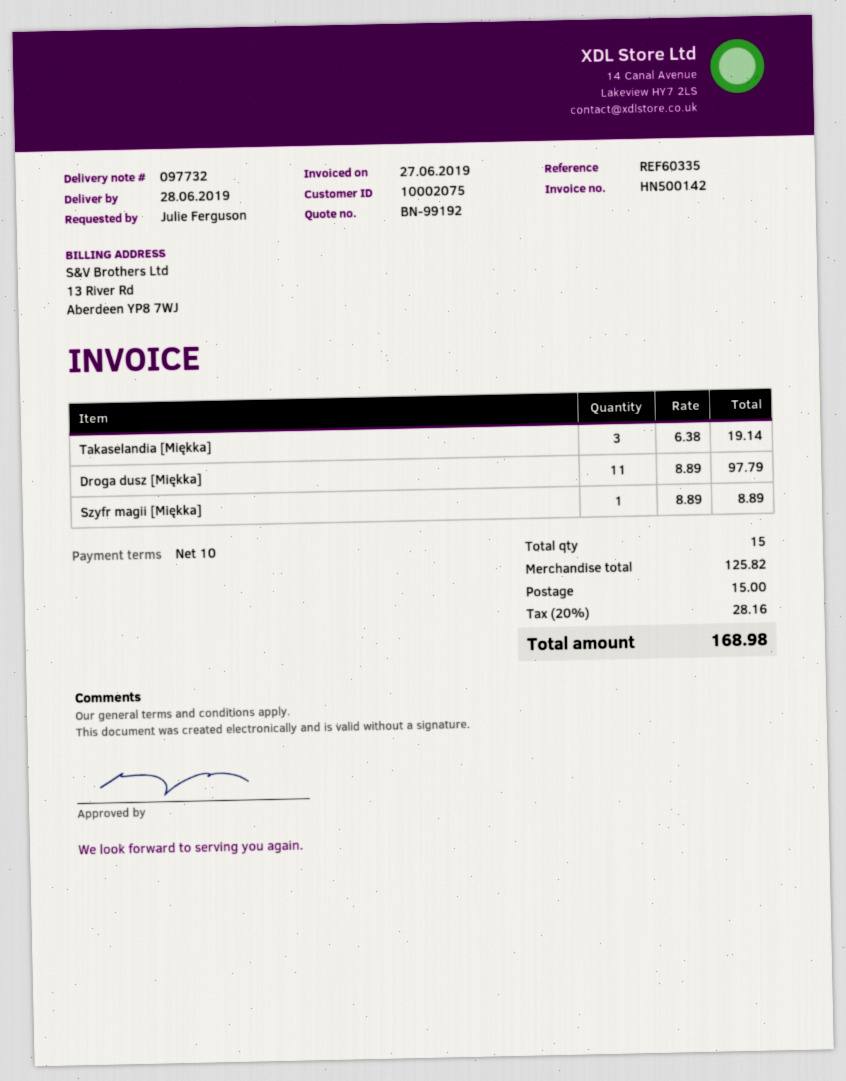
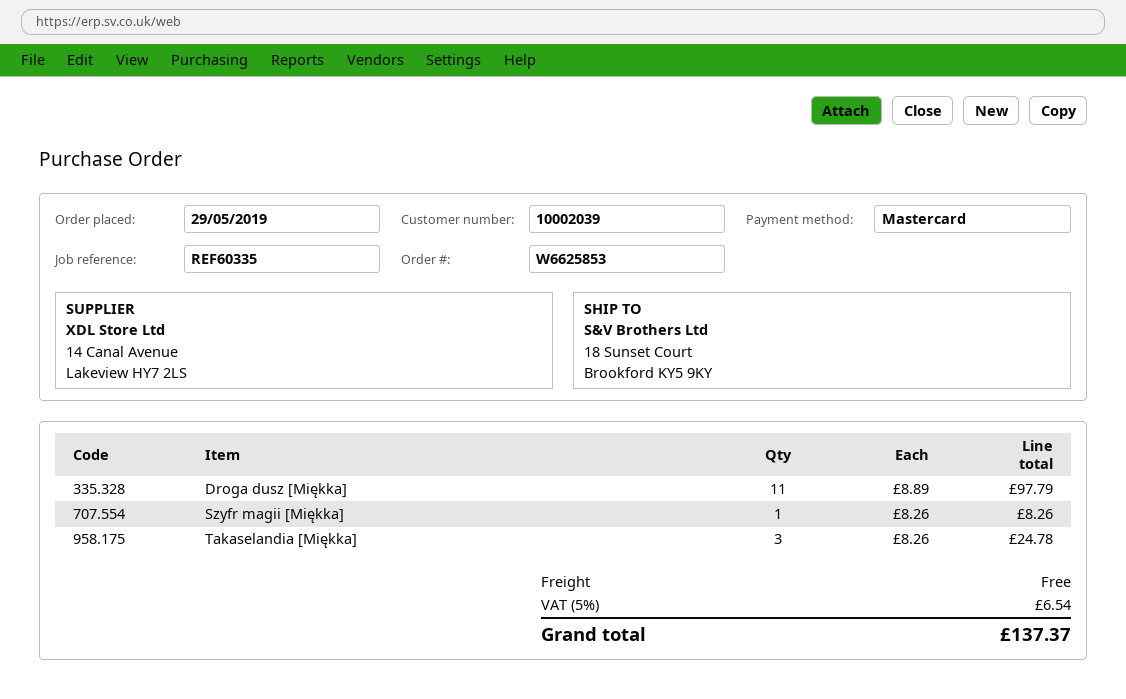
customer number: 10002075 -> 10002039
Takaselandia [Miękka]: 3 x 6.38 = 19.14 -> 3 x 8.26 = 24.78
Szyfr magii [Miękka]: 1 x 8.89 = 8.89 -> 1 x 8.26 = 8.26
shipping: 15.00 -> 0.00
tax: 20% = 28.16 -> 5% = 6.54
total: 168.98 -> 137.37

